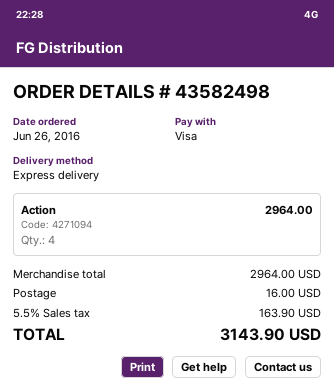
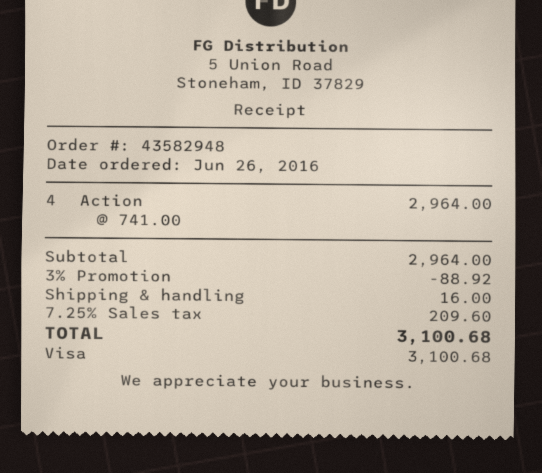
order number: 43582498 -> 43582948
discount: none -> 3% = 88.92
tax: 5.5% = 163.90 -> 7.25% = 209.60
total: 3143.90 -> 3100.68

